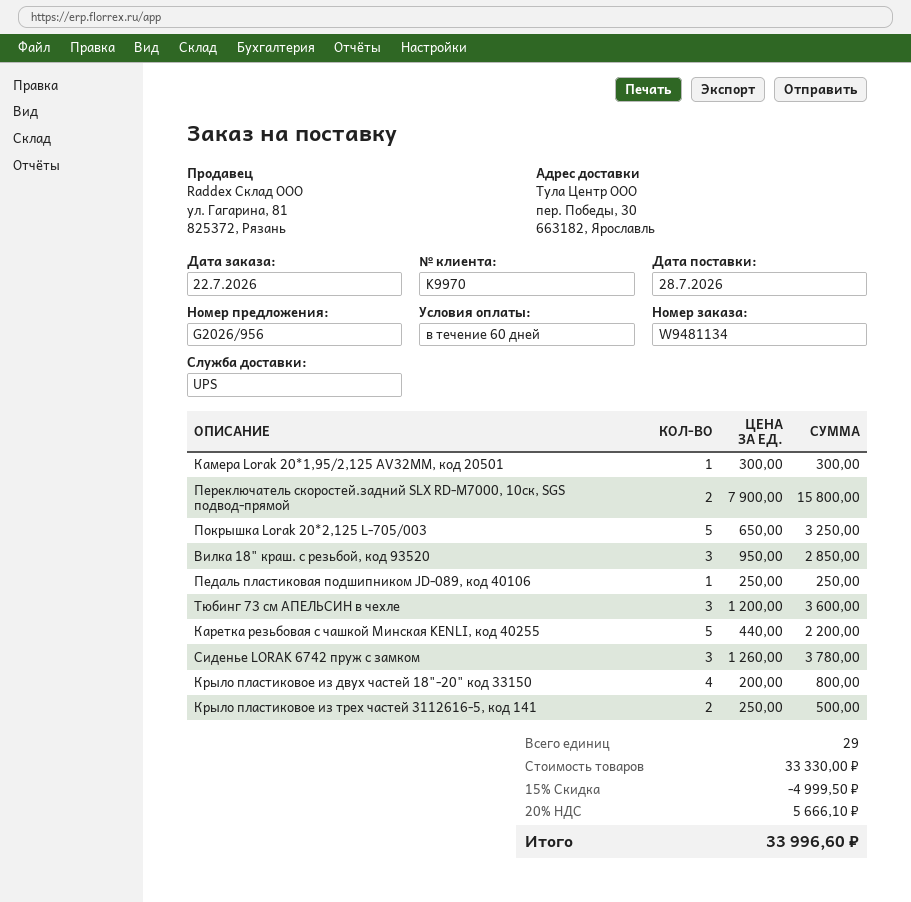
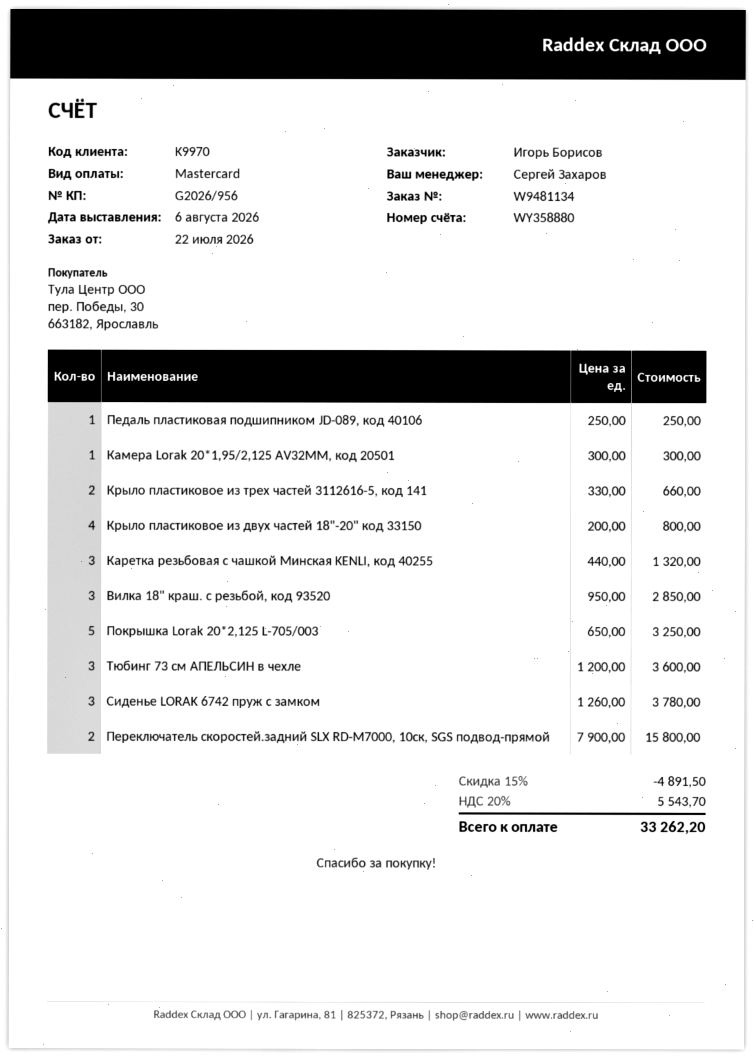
Каретка резьбовая с чашкой Минская KENLI, код 40255: 5 x 440.00 = 2200.00 -> 3 x 440.00 = 1320.00
Крыло пластиковое из трех частей 3112616-5, код 141: 2 x 250.00 = 500.00 -> 2 x 330.00 = 660.00
discount: 15% = 4999.50 -> 15% = 4891.50
tax: 20% = 5666.10 -> 20% = 5543.70
total: 33996.60 -> 33262.20

